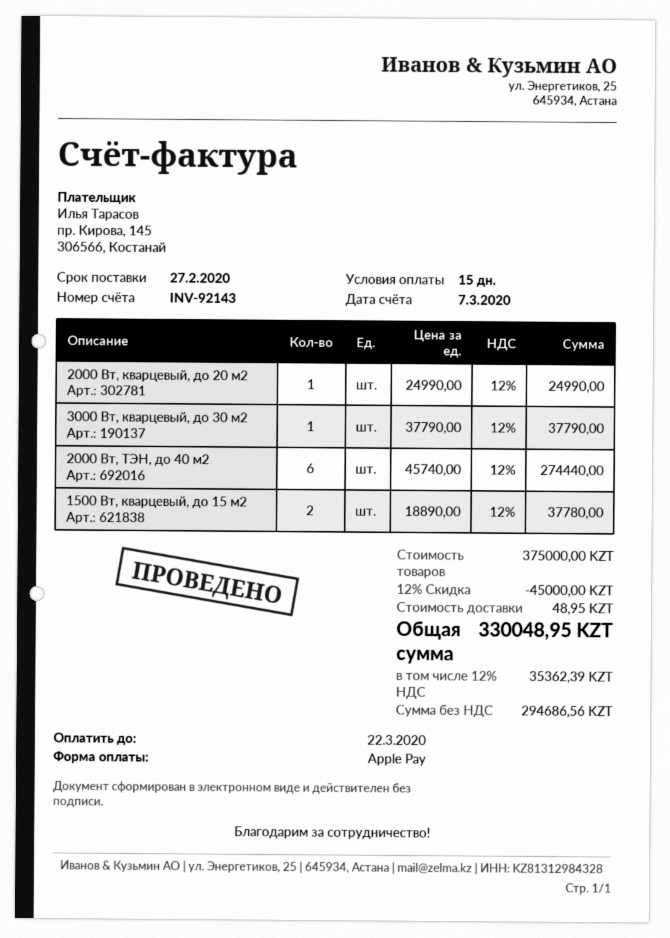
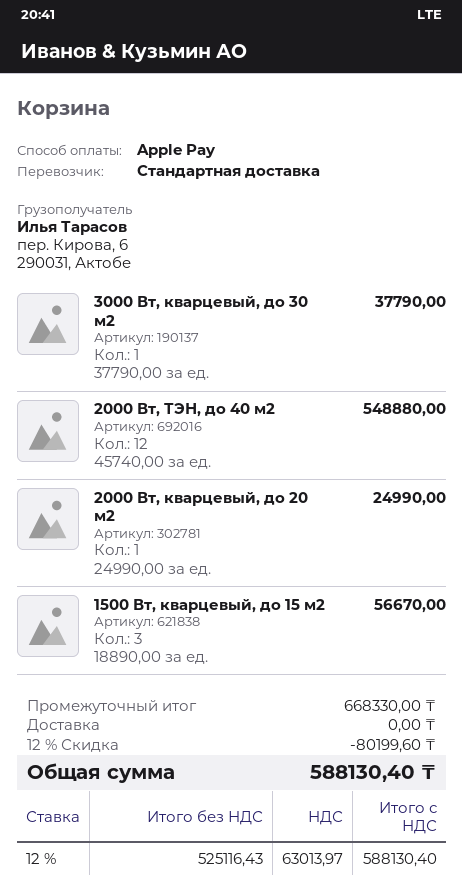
2000 Вт, ТЭН, до 40 м2: 6 x 45740.00 = 274440.00 -> 12 x 45740.00 = 548880.00
1500 Вт, кварцевый, до 15 м2: 2 x 18890.00 = 37780.00 -> 3 x 18890.00 = 56670.00
subtotal: 375000.00 -> 668330.00
discount: 12% = 45000.00 -> 12% = 80199.60
shipping: 48.95 -> 0.00
net: 294686.56 -> 525116.43
tax: 12% = 35362.39 -> 12% = 63013.97
total: 330048.95 -> 588130.40

